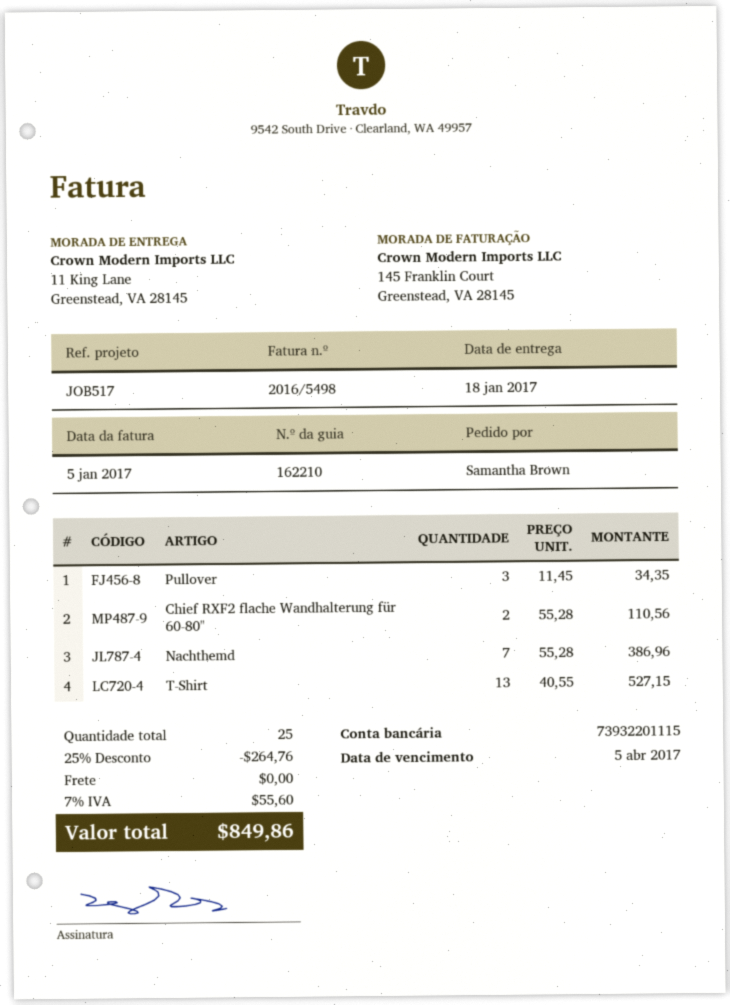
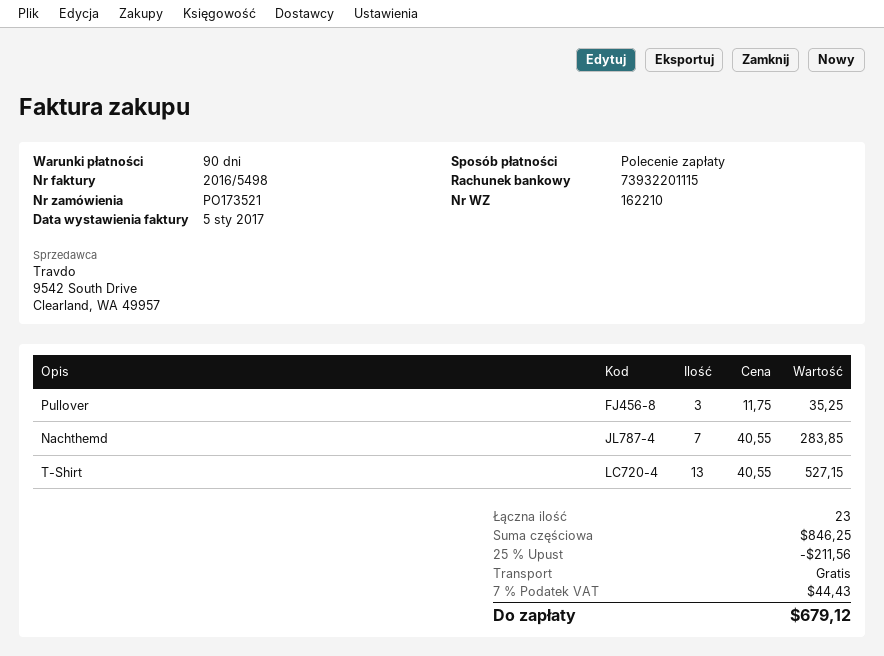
Pullover: 3 x 11.45 = 34.35 -> 3 x 11.75 = 35.25
Chief RXF2 flache Wandhalterung für 60-80": 2 x 55.28 = 110.56 -> none
Nachthemd: 7 x 55.28 = 386.96 -> 7 x 40.55 = 283.85
total quantity: 25 -> 23
discount: 25% = 264.76 -> 25% = 211.56
tax: 7% = 55.60 -> 7% = 44.43
total: 849.86 -> 679.12

